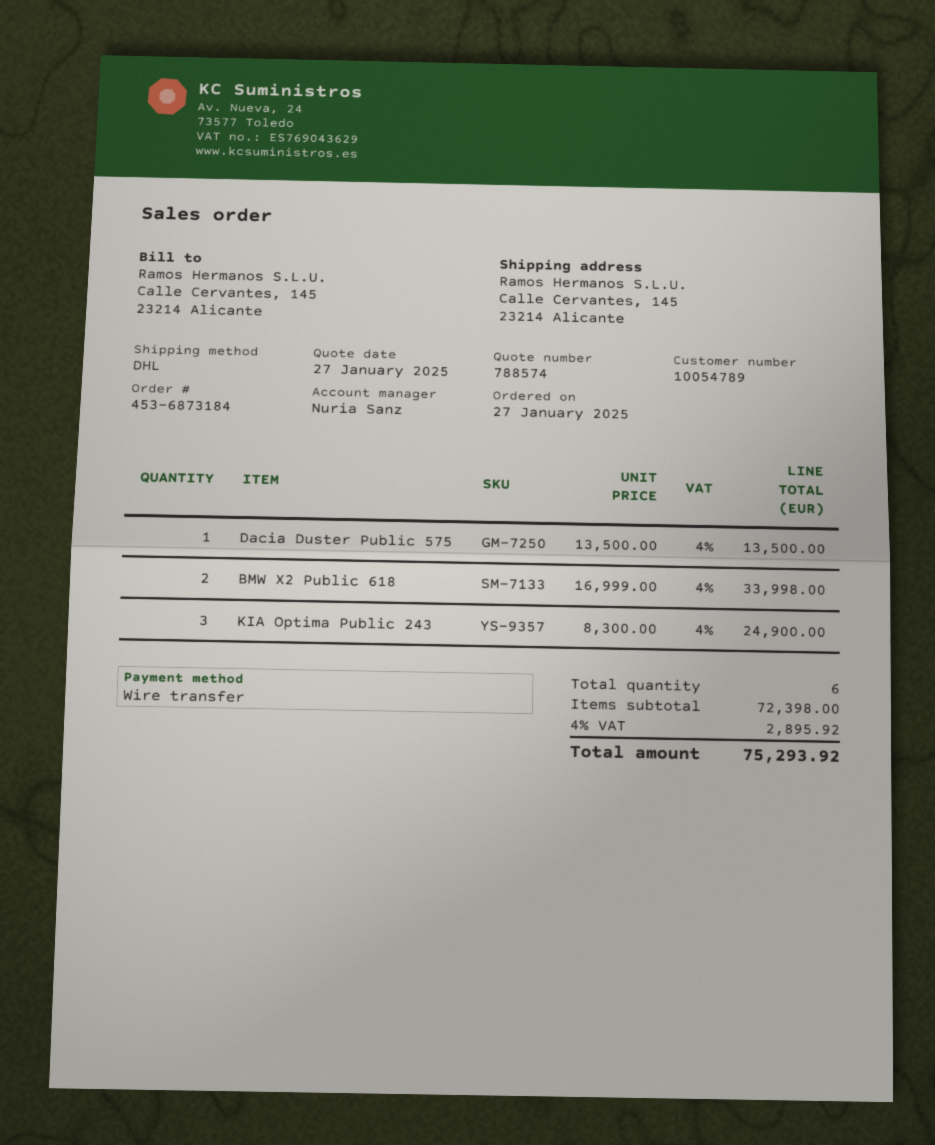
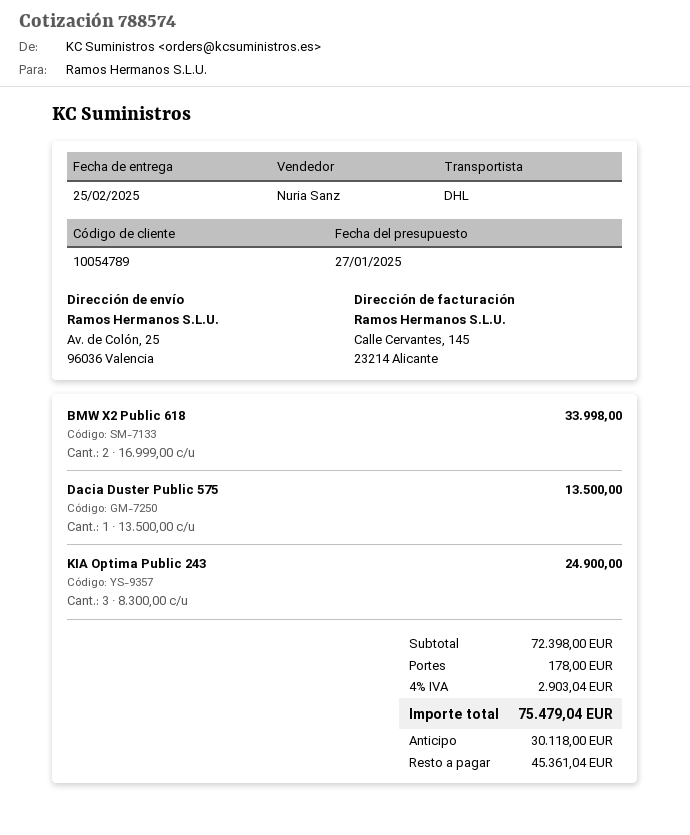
ship to: Calle Cervantes, 145, 23214 Alicante -> Av. de Colón, 25, 96036 Valencia
shipping: none -> 178.00
tax: 4% = 2895.92 -> 4% = 2903.04
total: 75293.92 -> 75479.04

